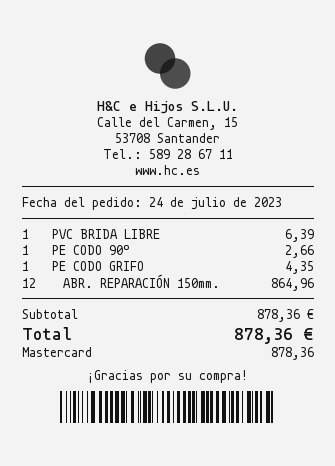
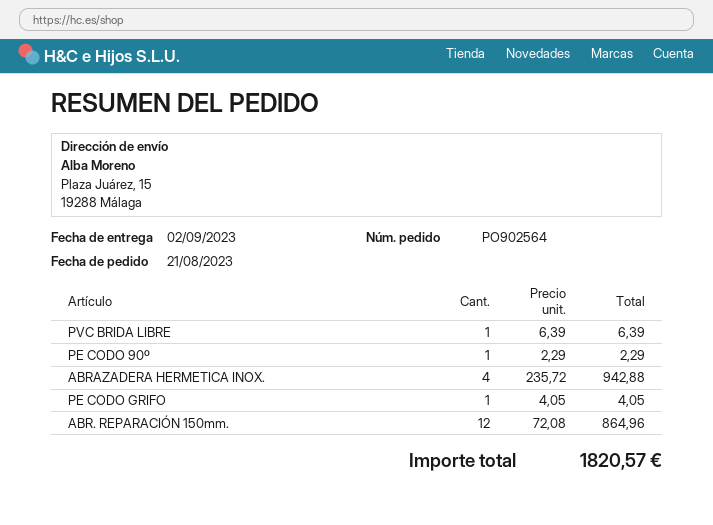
order date: 2023-07-24 -> 2023-08-21
PE CODO 90º: 1 for 2.66 -> 1 for 2.29
PE CODO GRIFO: 1 for 4.35 -> 1 for 4.05
ABRAZADERA HERMETICA INOX.: none -> 4 for 942.88
total: 878.36 -> 1820.57

